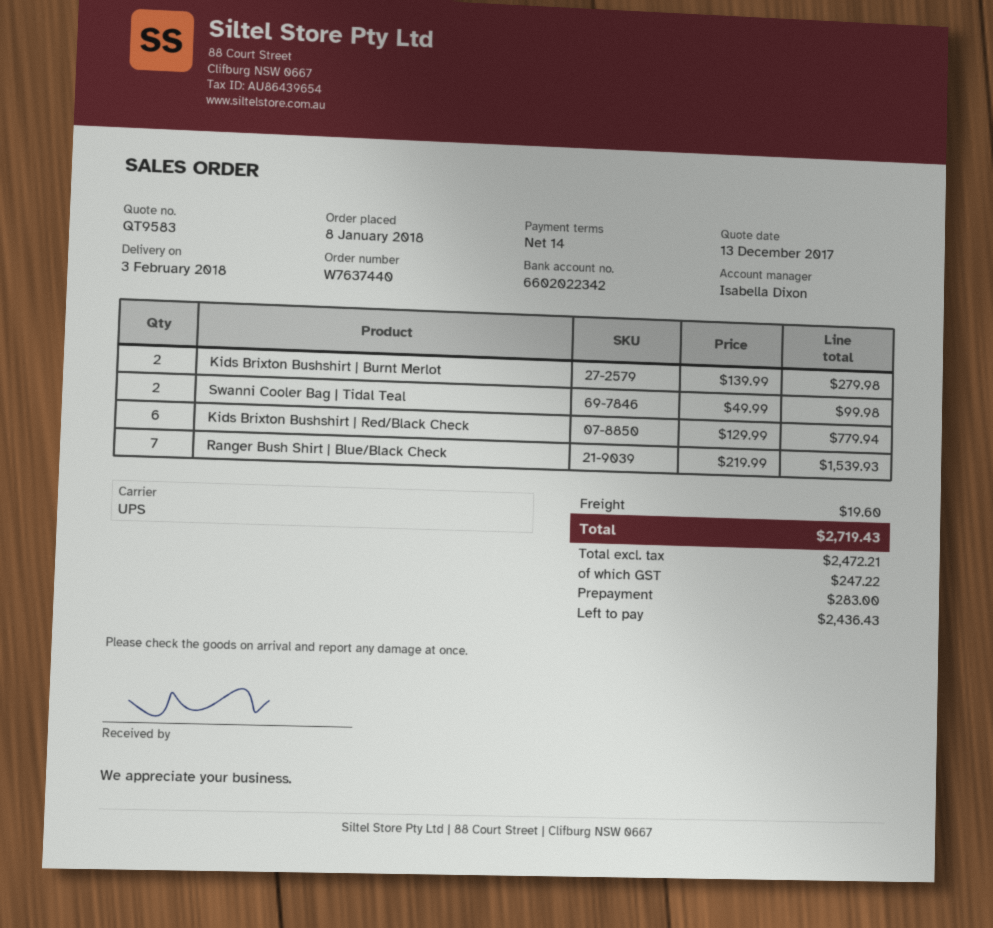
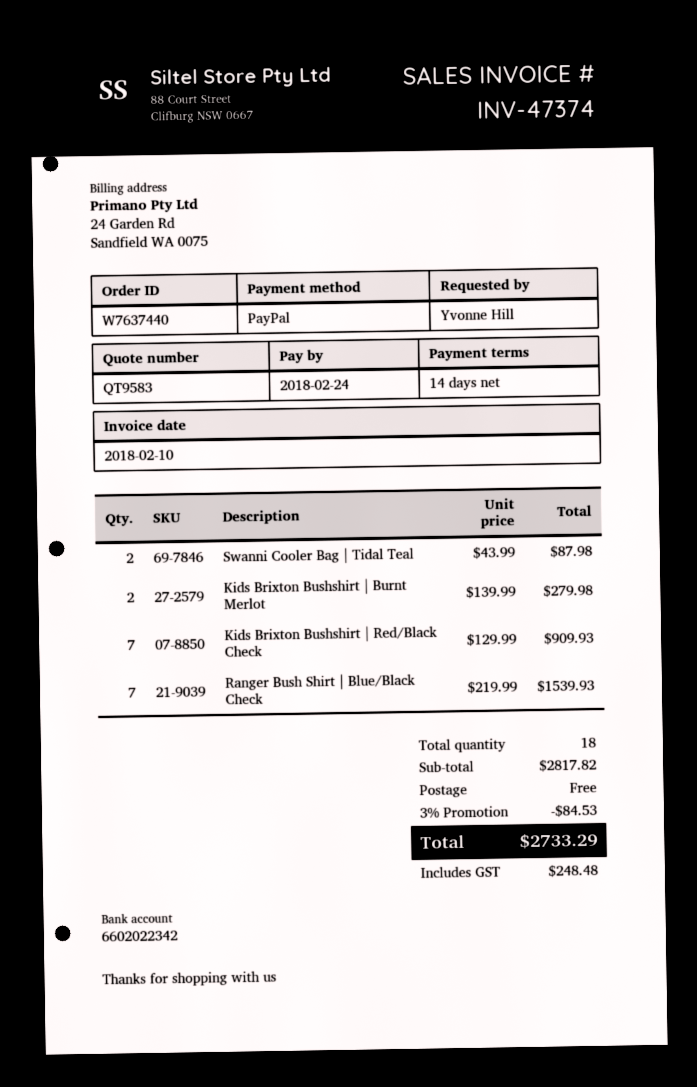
Swanni Cooler Bag | Tidal Teal: 2 x 49.99 = 99.98 -> 2 x 43.99 = 87.98
Kids Brixton Bushshirt | Red/Black Check: 6 x 129.99 = 779.94 -> 7 x 129.99 = 909.93
discount: none -> 3% = 84.53
shipping: 19.60 -> 0.00
tax: 247.22 -> 248.48
total: 2719.43 -> 2733.29

